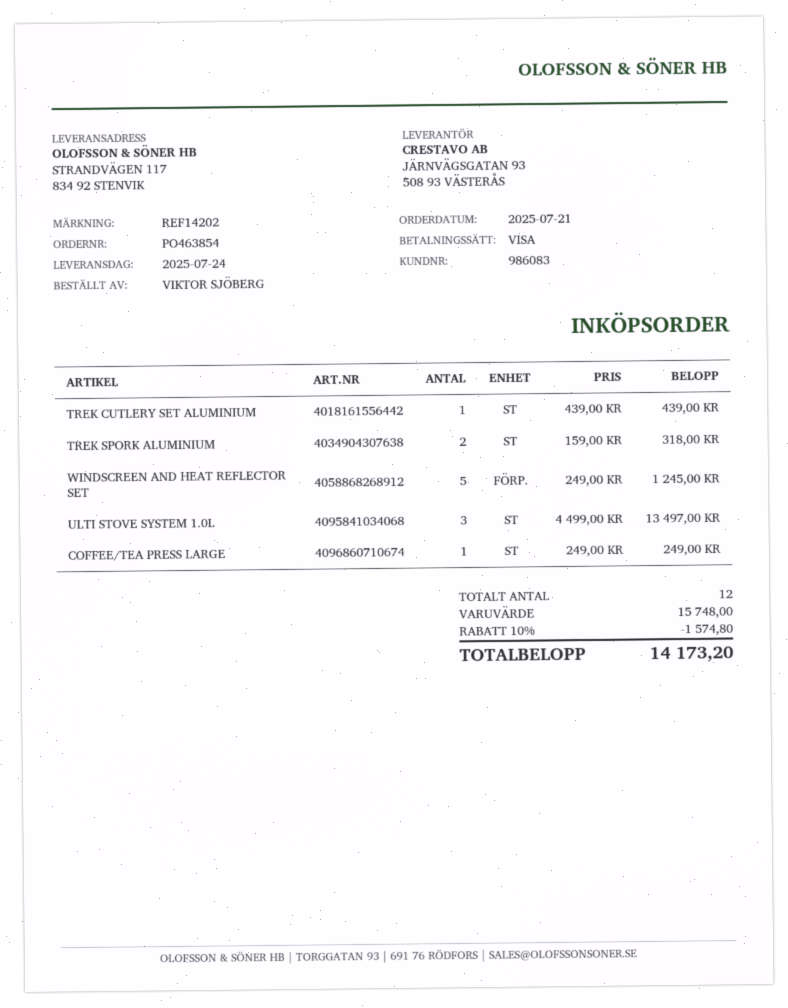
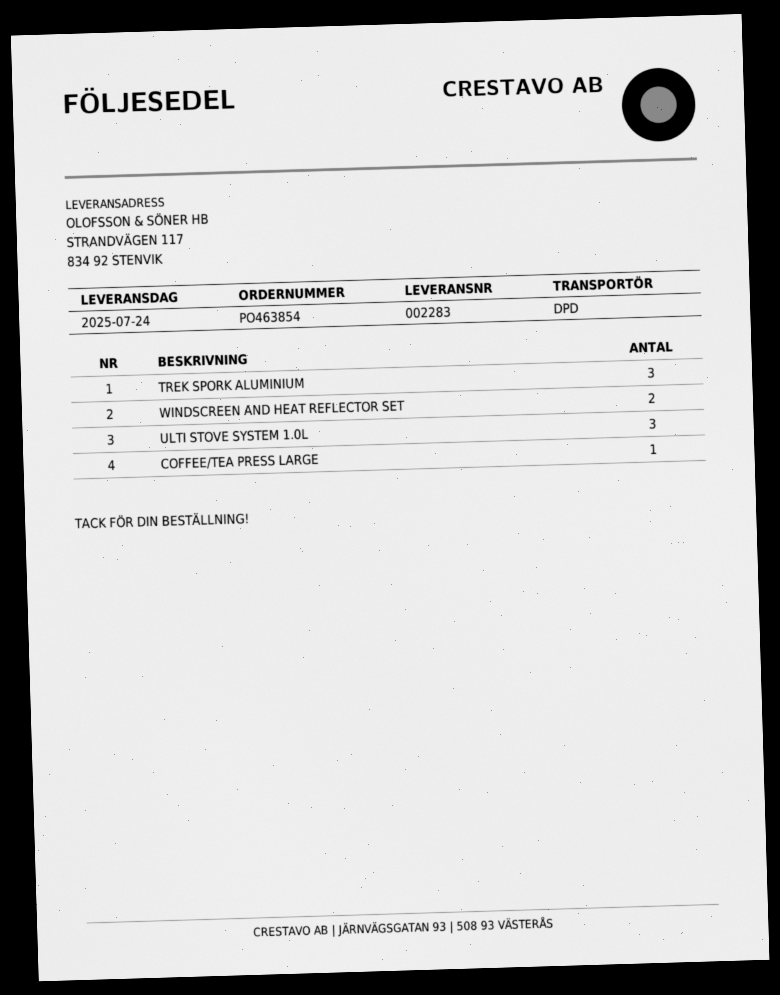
TREK CUTLERY SET ALUMINIUM: 1 -> none
TREK SPORK ALUMINIUM: 2 -> 3
WINDSCREEN AND HEAT REFLECTOR SET: 5 -> 2

